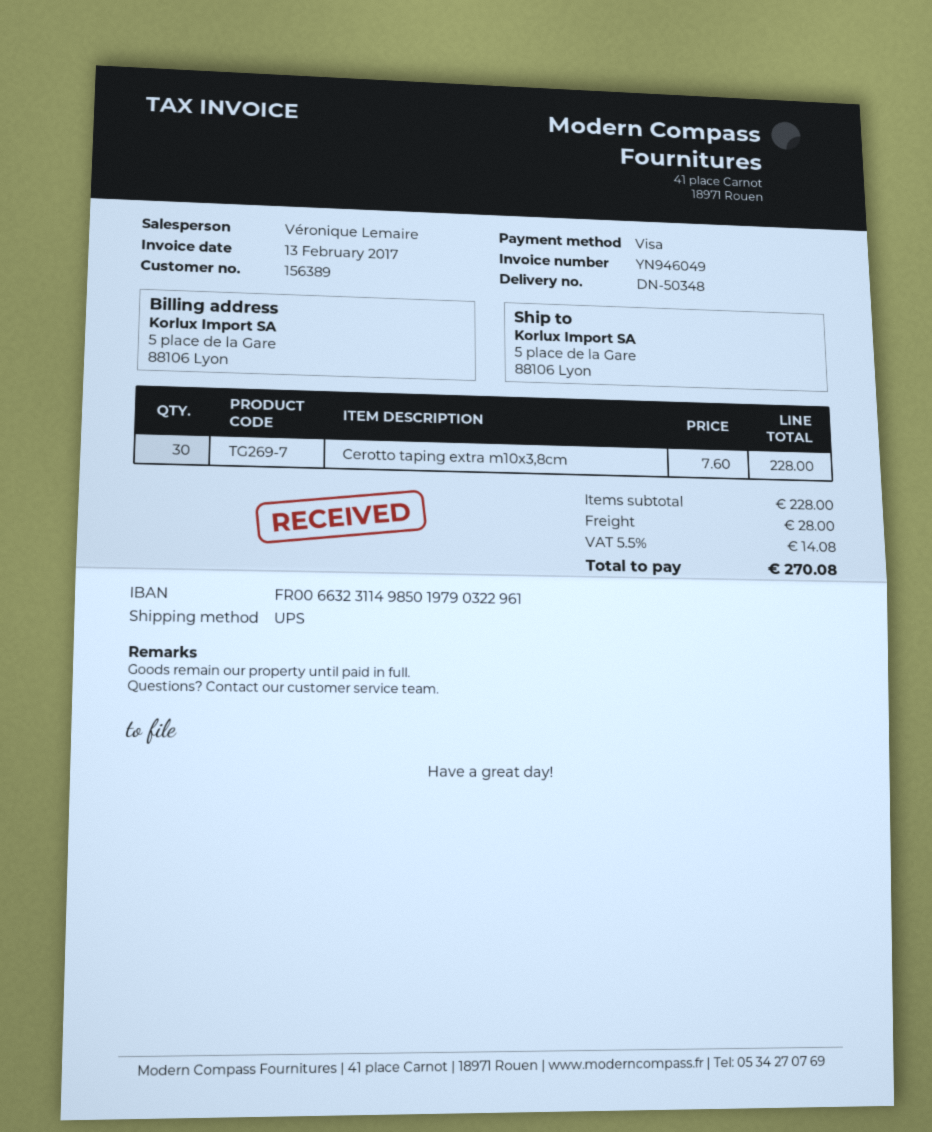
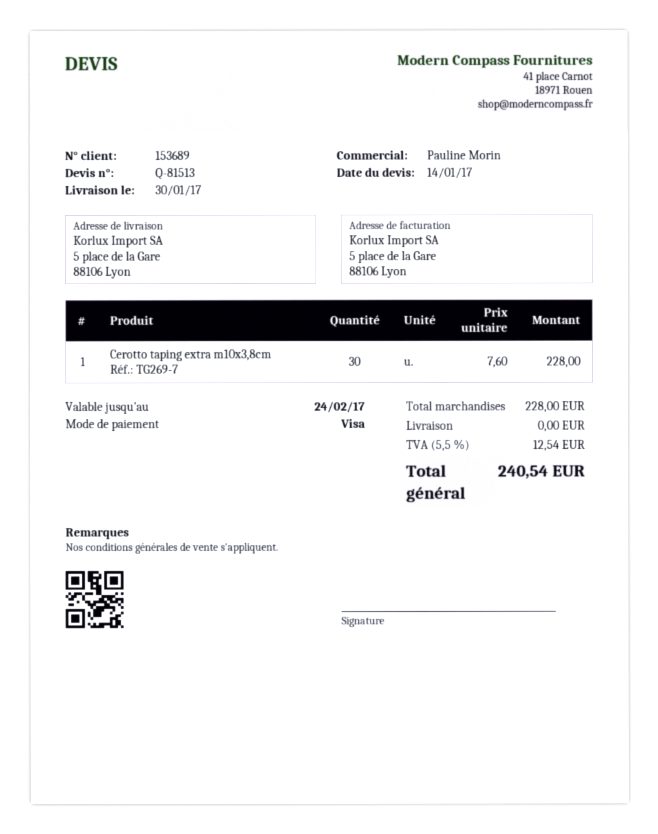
customer number: 156389 -> 153689
sales rep: Véronique Lemaire -> Pauline Morin
shipping: 28.00 -> 0.00
tax: 5.5% = 14.08 -> 5.5% = 12.54
total: 270.08 -> 240.54

